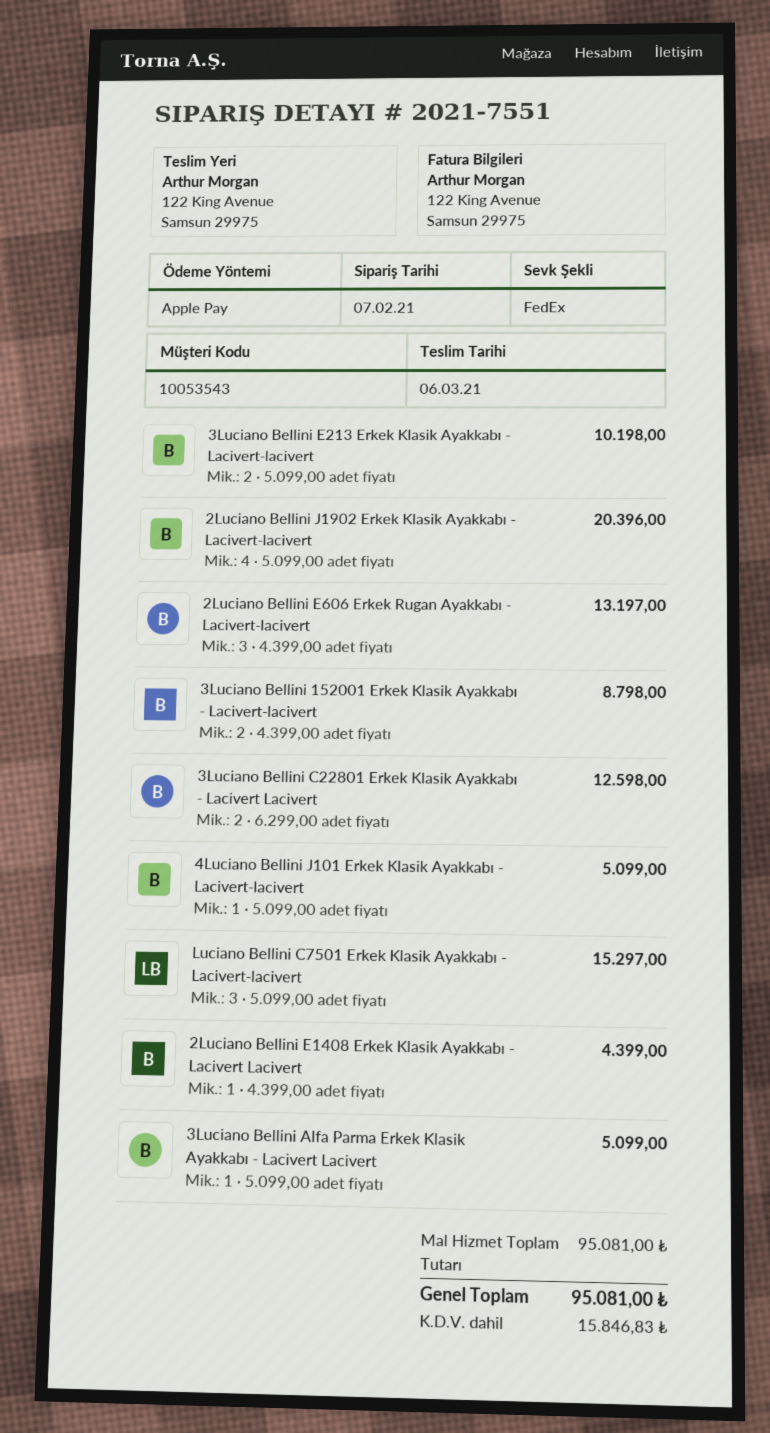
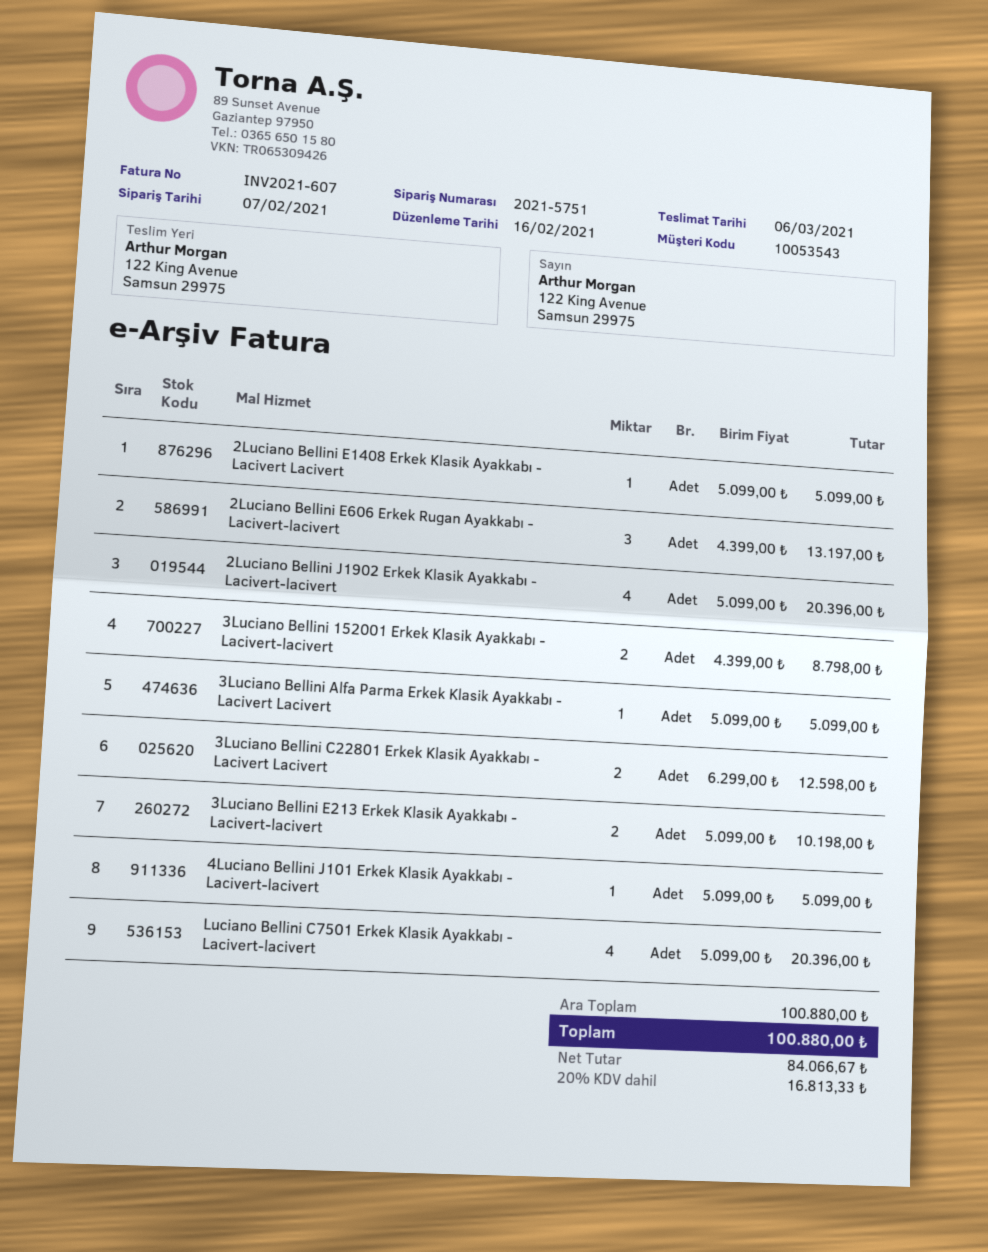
order number: 2021-7551 -> 2021-5751
Luciano Bellini C7501 Erkek Klasik Ayakkabı - Lacivert-lacivert: 3 x 5099.00 = 15297.00 -> 4 x 5099.00 = 20396.00
2Luciano Bellini E1408 Erkek Klasik Ayakkabı - Lacivert Lacivert: 1 x 4399.00 = 4399.00 -> 1 x 5099.00 = 5099.00
subtotal: 95081.00 -> 100880.00
tax: 15846.83 -> 16813.33
total: 95081.00 -> 100880.00

